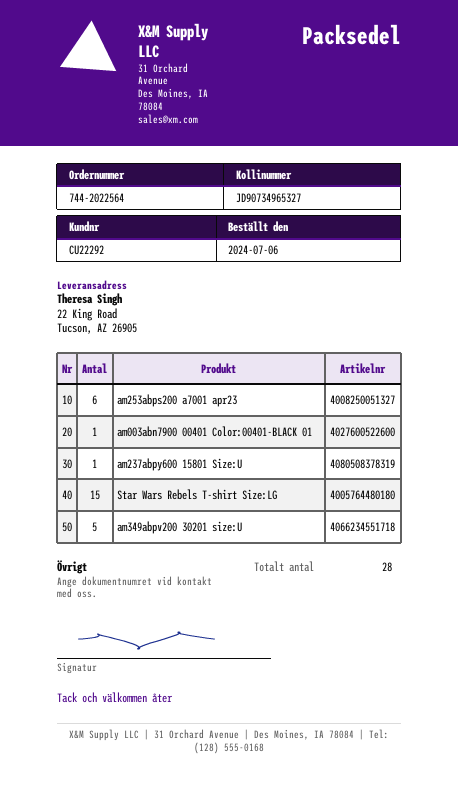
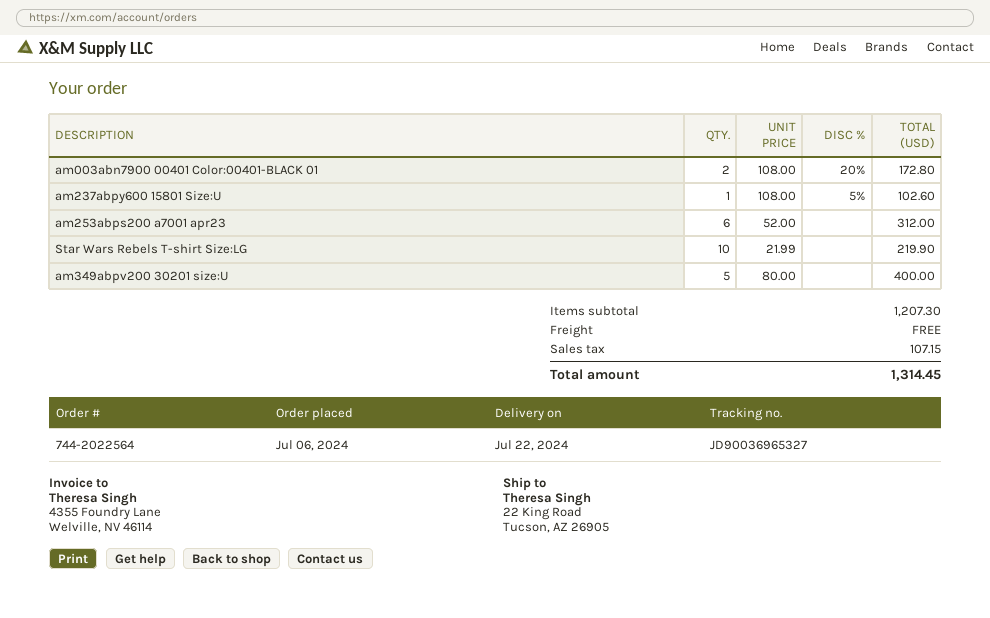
tracking number: JD90734965327 -> JD90036965327
am003abn7900 00401 Color:00401-BLACK 01: 1 -> 2
Star Wars Rebels T-shirt Size:LG: 15 -> 10

